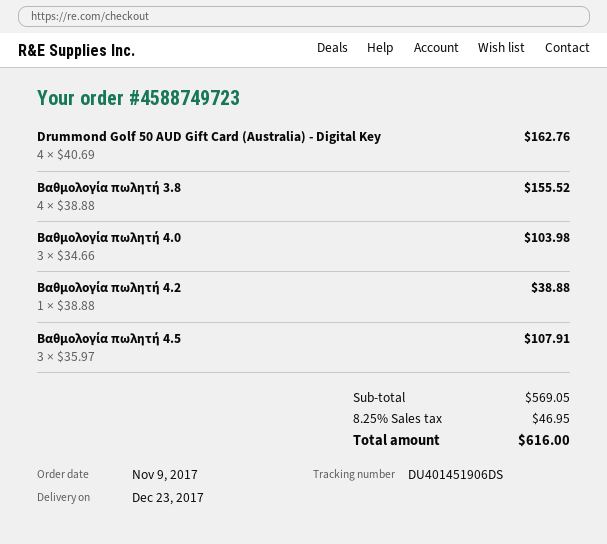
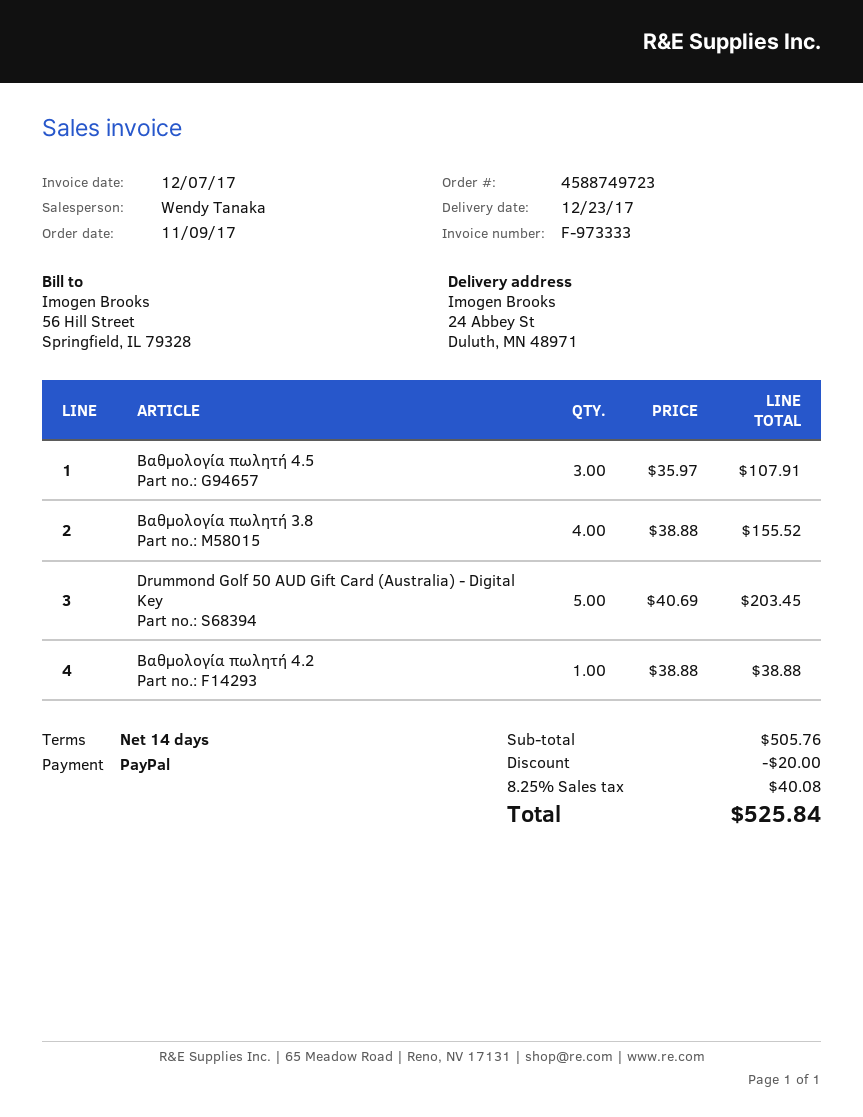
Drummond Golf 50 AUD Gift Card (Australia) - Digital Key: 4 x 40.69 = 162.76 -> 5 x 40.69 = 203.45
Βαθμολογία πωλητή 4.0: 3 x 34.66 = 103.98 -> none
subtotal: 569.05 -> 505.76
discount: none -> 20.00
tax: 8.25% = 46.95 -> 8.25% = 40.08
total: 616.00 -> 525.84

